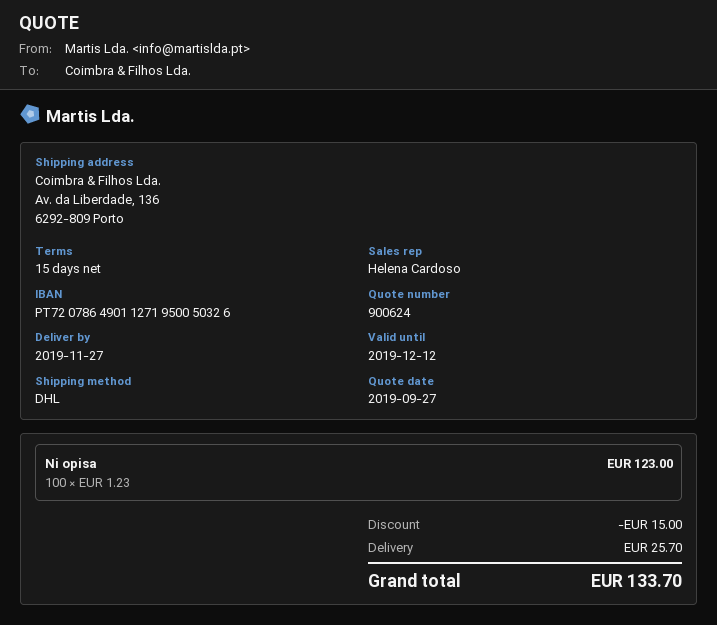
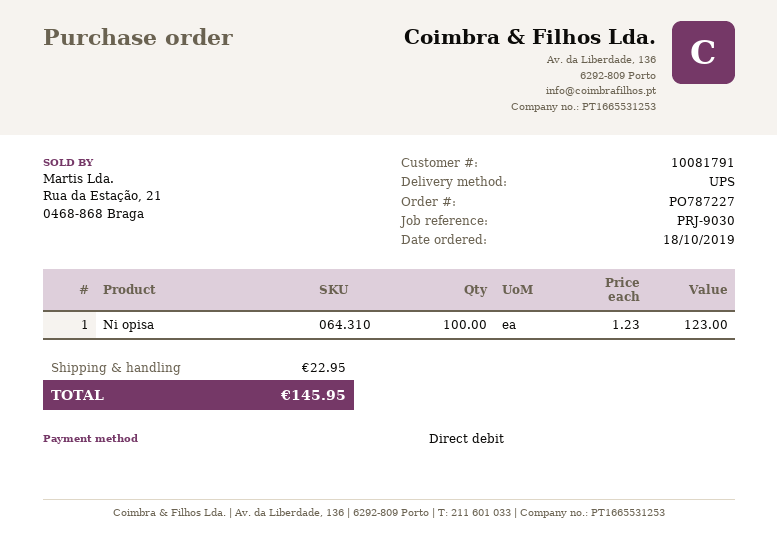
shipping method: DHL -> UPS
discount: 15.00 -> none
shipping: 25.70 -> 22.95
total: 133.70 -> 145.95

